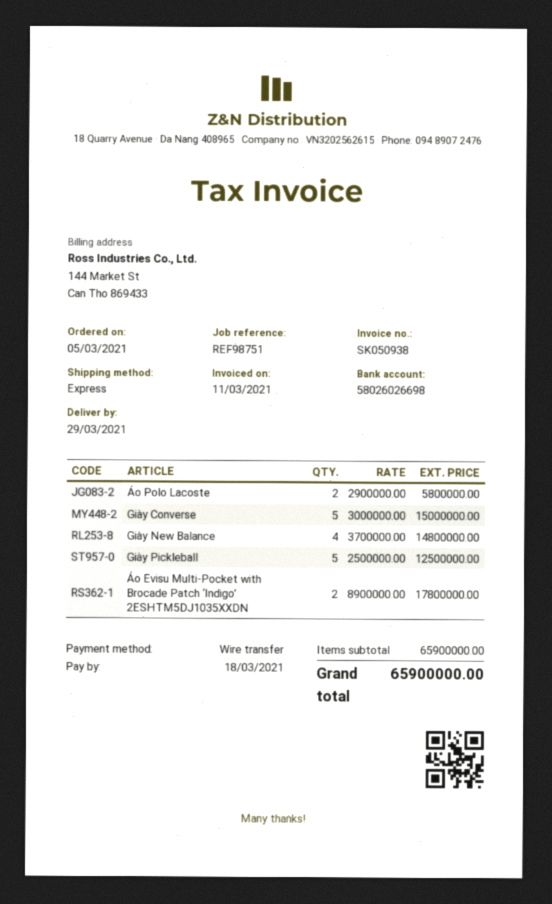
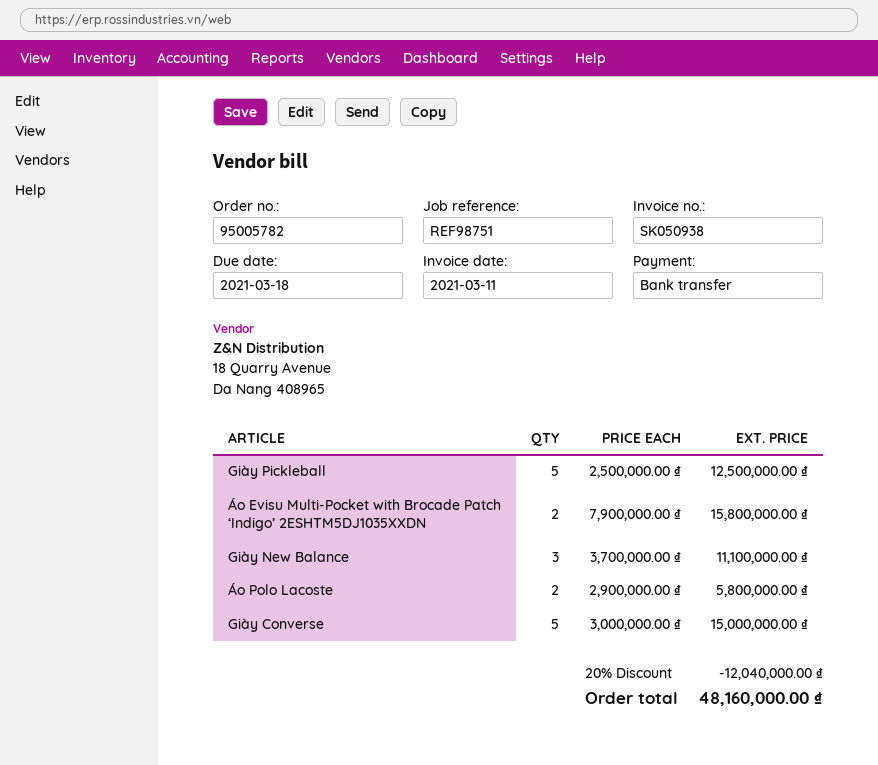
Giày New Balance: 4 x 3700000.00 = 14800000.00 -> 3 x 3700000.00 = 11100000.00
Áo Evisu Multi-Pocket with Brocade Patch ‘Indigo’ 2ESHTM5DJ1035XXDN: 2 x 8900000.00 = 17800000.00 -> 2 x 7900000.00 = 15800000.00
discount: none -> 20% = 12040000.00
total: 65900000.00 -> 48160000.00

